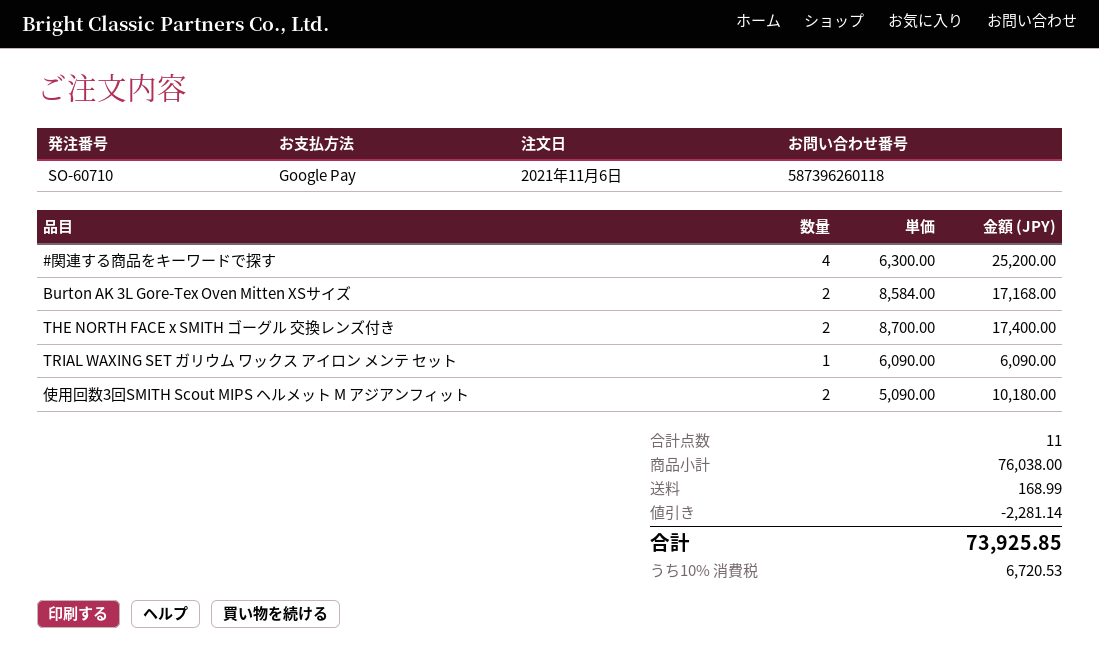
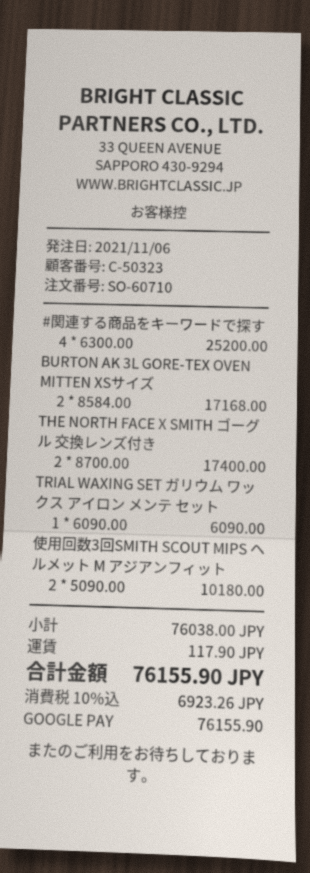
discount: 2281.14 -> none
shipping: 168.99 -> 117.90
tax: 10% = 6720.53 -> 10% = 6923.26
total: 73925.85 -> 76155.90

